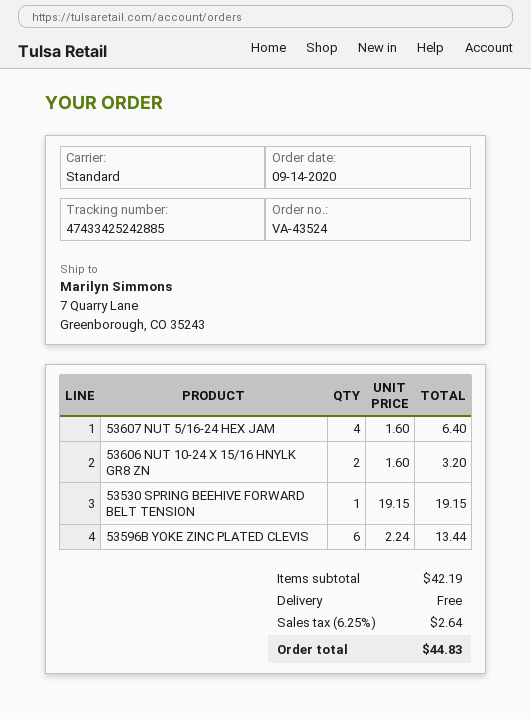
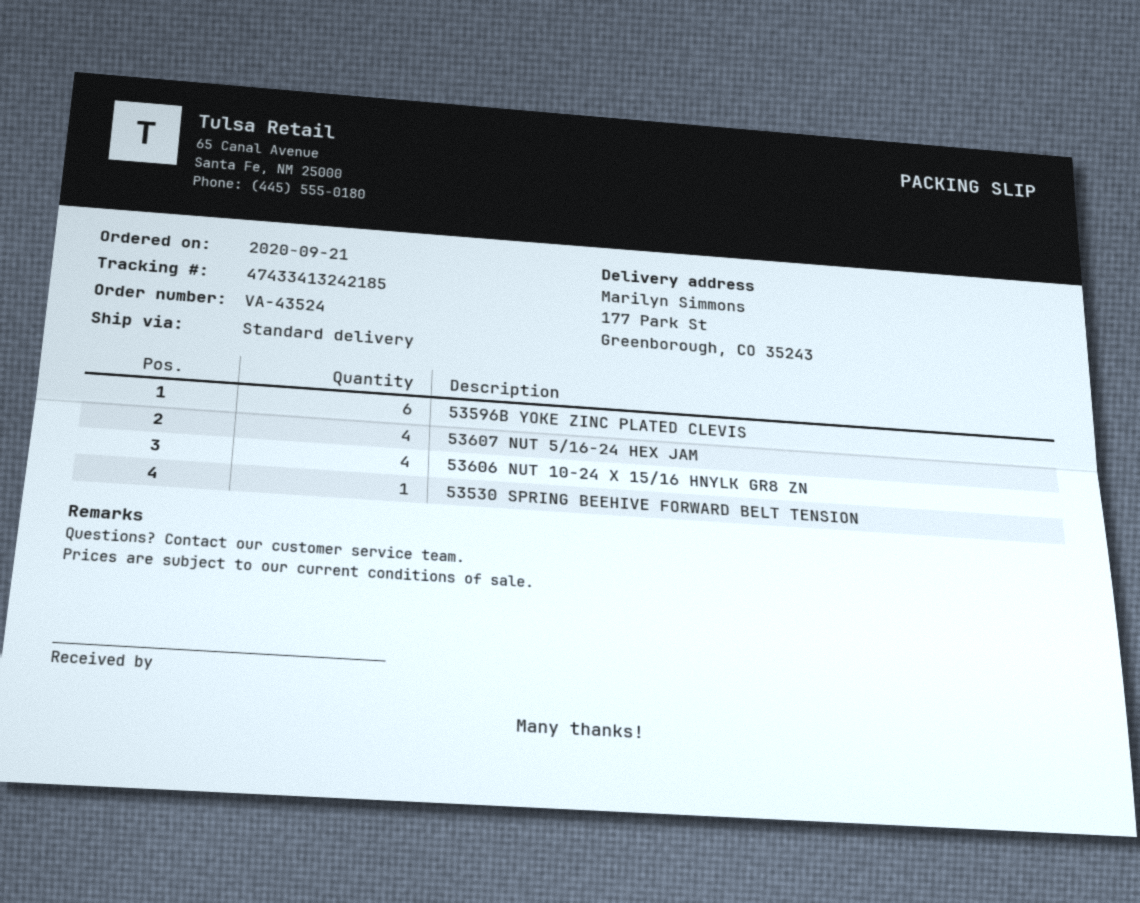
order date: 2020-09-14 -> 2020-09-21
tracking number: 47433425242885 -> 47433413242185
ship to: 7 Quarry Lane, Greenborough, CO 35243 -> 177 Park St, Greenborough, CO 35243
53606 NUT 10-24 X 15/16 HNYLK GR8 ZN: 2 -> 4

